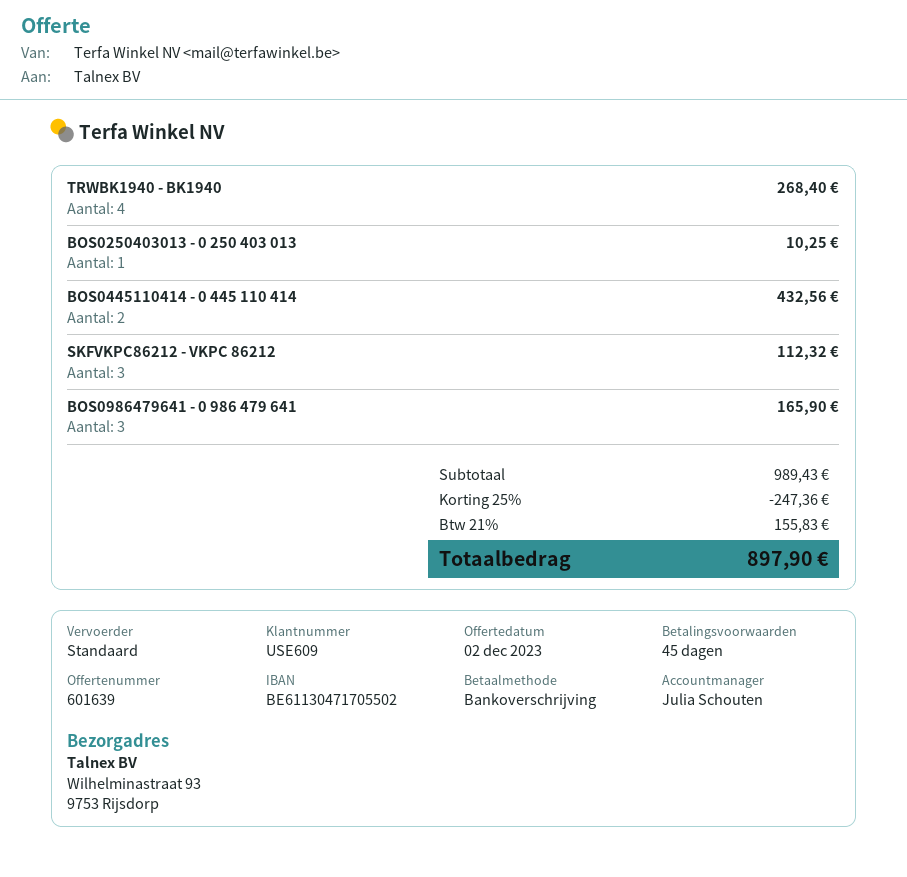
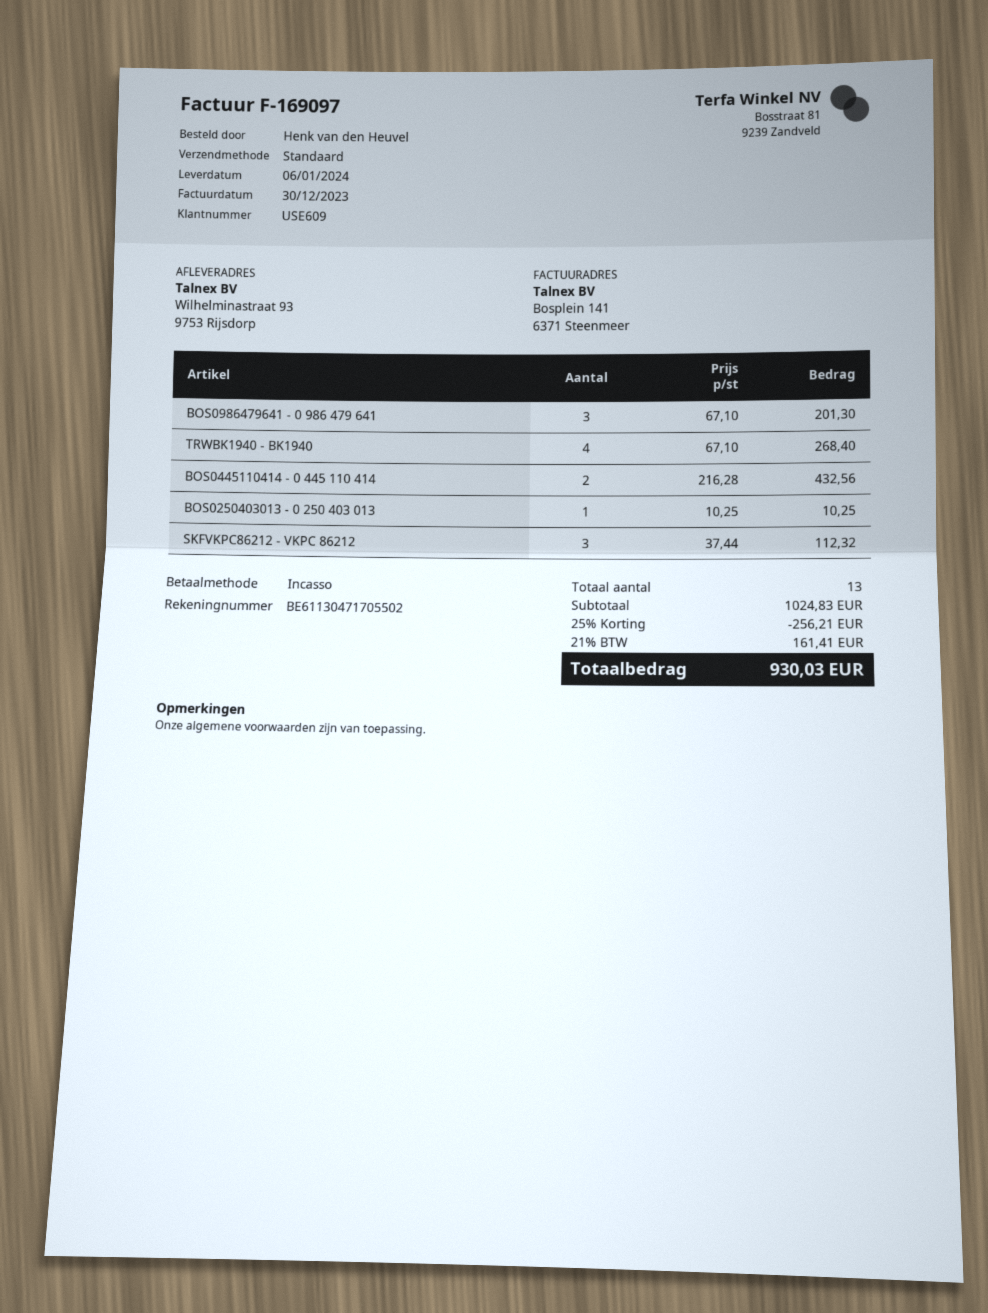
payment method: bank transfer -> direct debit
BOS0986479641 - 0 986 479 641: 3 for 165.90 -> 3 for 201.30
subtotal: 989.43 -> 1024.83
discount: 25% = 247.36 -> 25% = 256.21
tax: 21% = 155.83 -> 21% = 161.41
total: 897.90 -> 930.03

